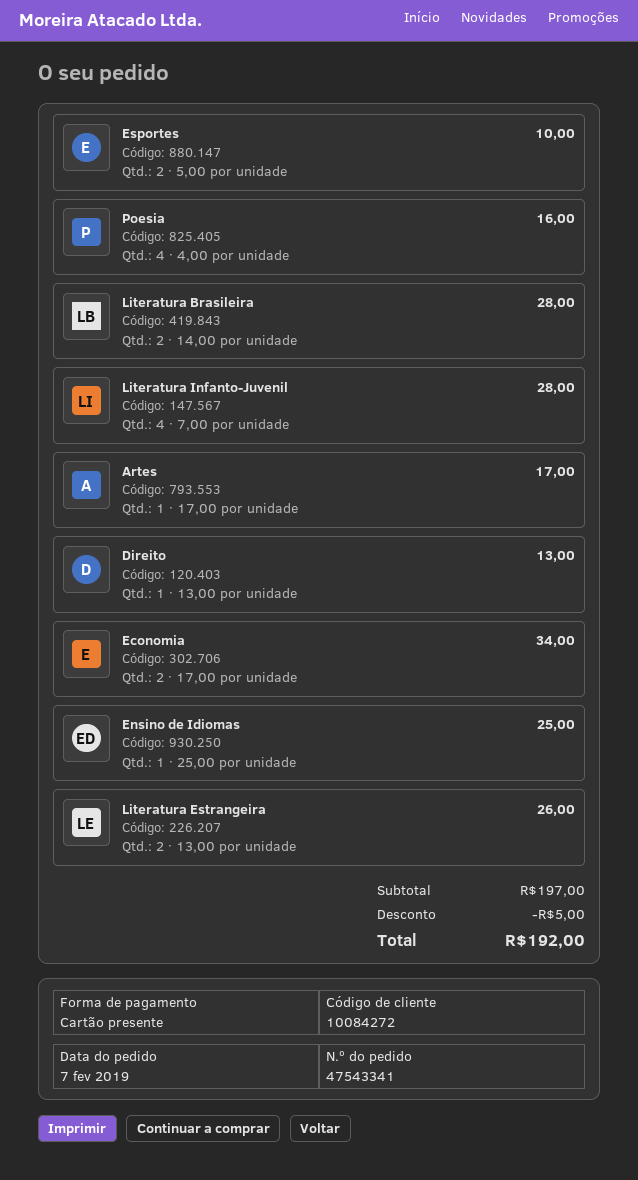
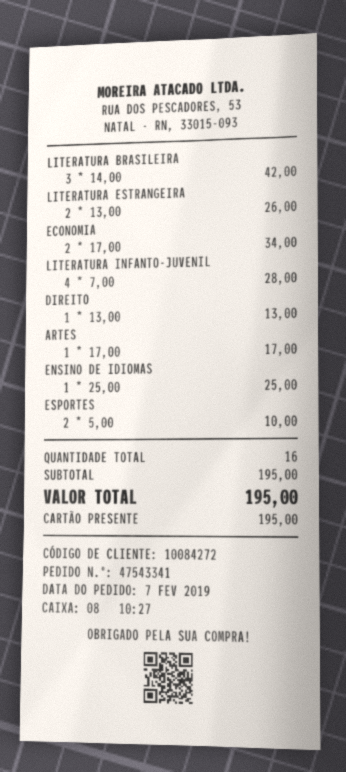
Poesia: 4 x 4.00 = 16.00 -> none
Literatura Brasileira: 2 x 14.00 = 28.00 -> 3 x 14.00 = 42.00
subtotal: 197.00 -> 195.00
discount: 5.00 -> none
total: 192.00 -> 195.00

